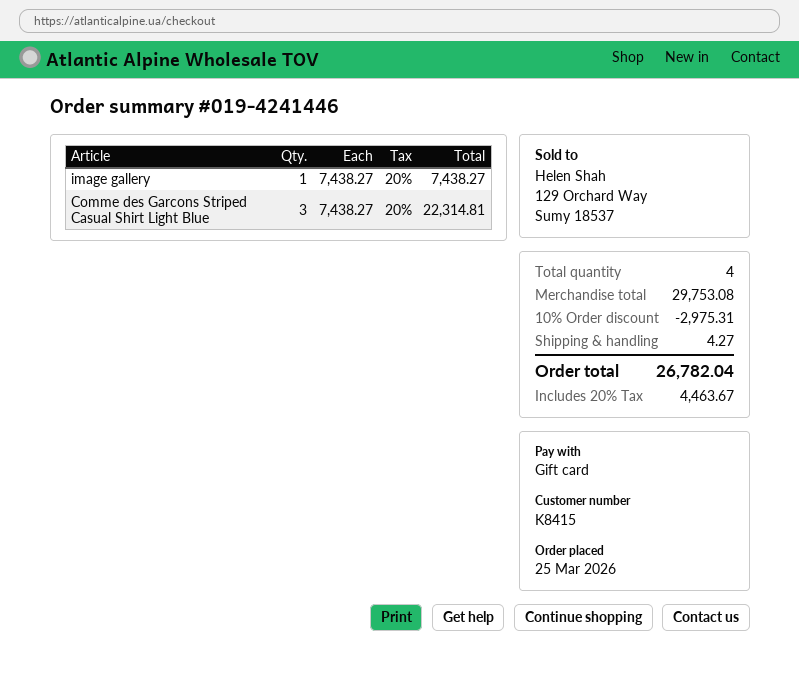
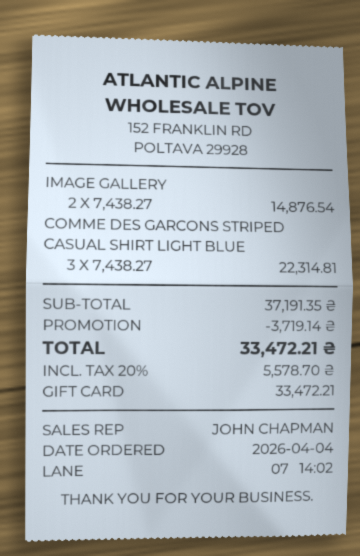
order date: 2026-03-25 -> 2026-04-04
image gallery: 1 x 7438.27 = 7438.27 -> 2 x 7438.27 = 14876.54
subtotal: 29753.08 -> 37191.35
discount: 2975.31 -> 3719.14
shipping: 4.27 -> none
tax: 20% = 4463.67 -> 20% = 5578.70
total: 26782.04 -> 33472.21

